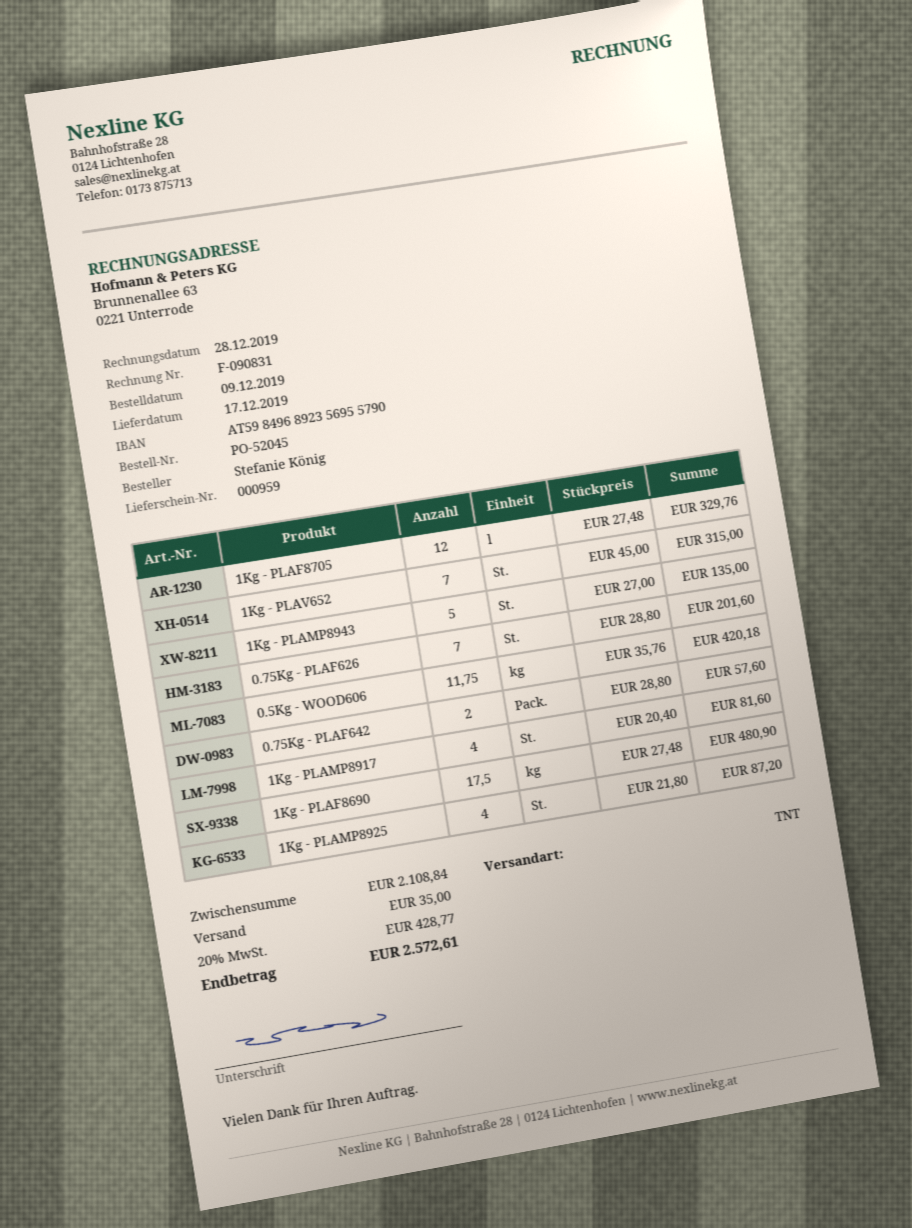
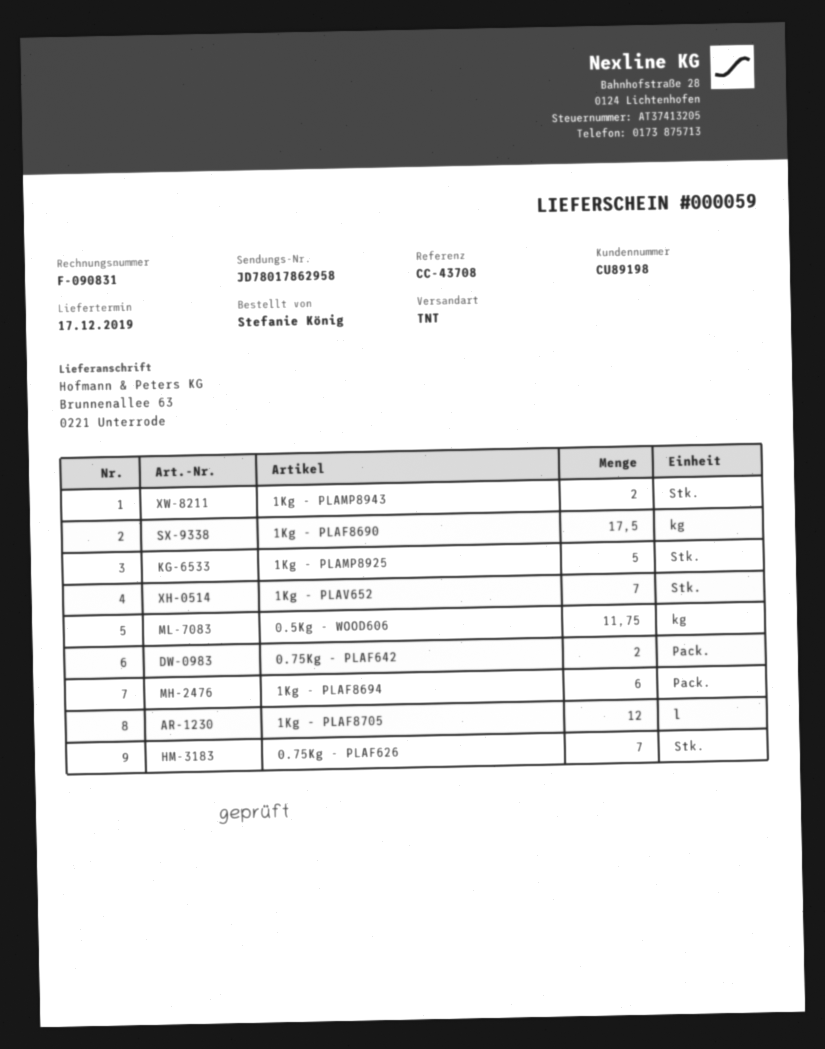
delivery note number: 000959 -> 000059
1Kg - PLAMP8943: 5 -> 2
1Kg - PLAMP8917: 4 -> none
1Kg - PLAMP8925: 4 -> 5
1Kg - PLAF8694: none -> 6

